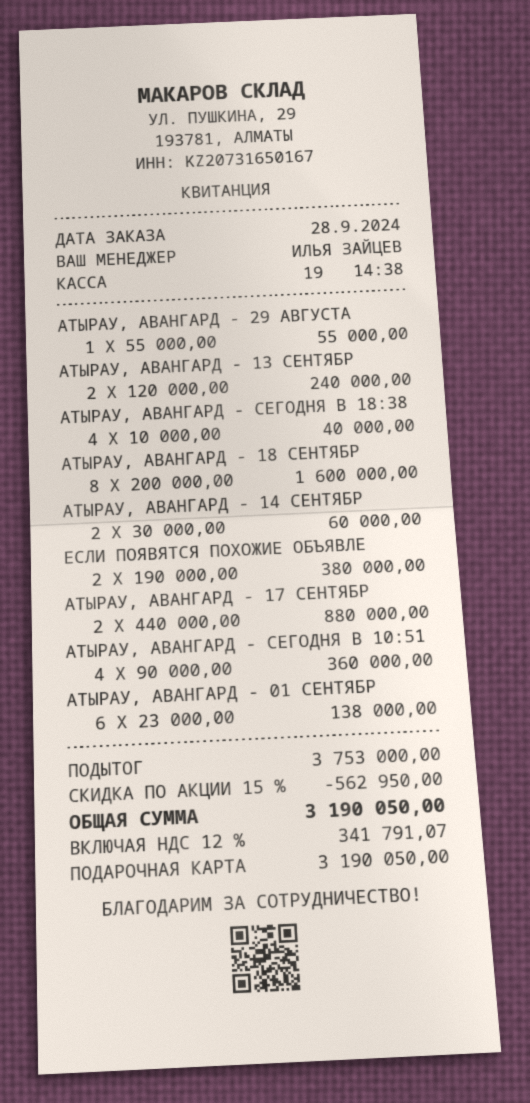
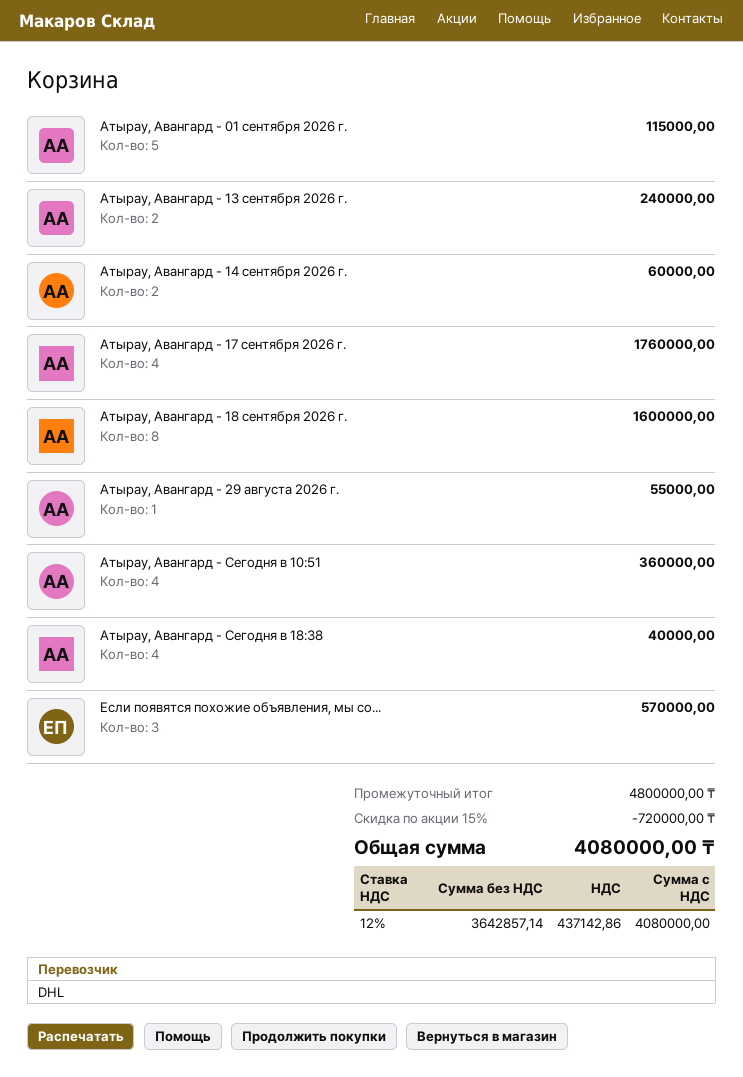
ЕСЛИ ПОЯВЯТСЯ ПОХОЖИЕ ОБЪЯВЛЕ: 2 for 380000.00 -> 3 for 570000.00
АТЫРАУ, АВАНГАРД - 17 СЕНТЯБР: 2 for 880000.00 -> 4 for 1760000.00
АТЫРАУ, АВАНГАРД - 01 СЕНТЯБР: 6 for 138000.00 -> 5 for 115000.00
subtotal: 3753000.00 -> 4800000.00
discount: 15% = 562950.00 -> 15% = 720000.00
tax: 12% = 341791.07 -> 12% = 437142.86
total: 3190050.00 -> 4080000.00

